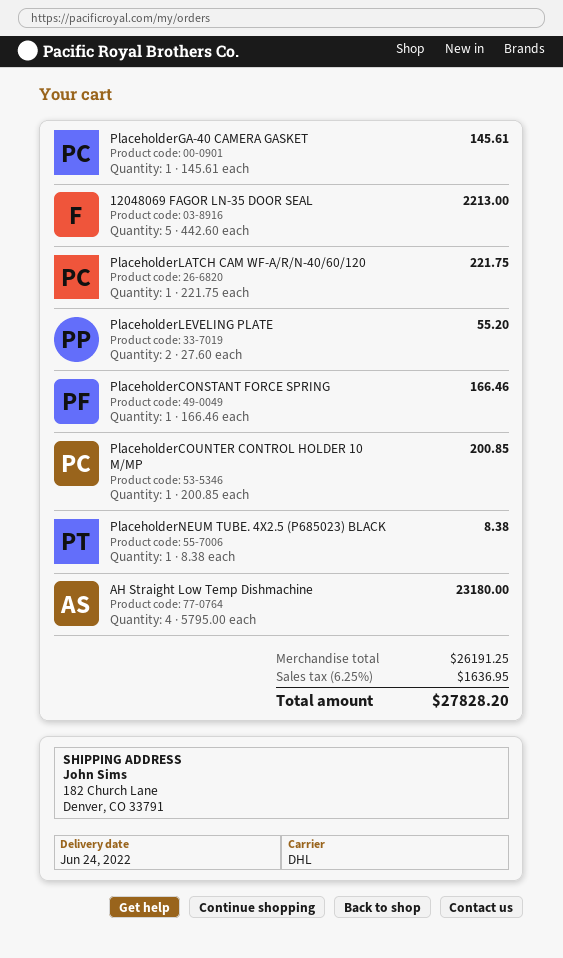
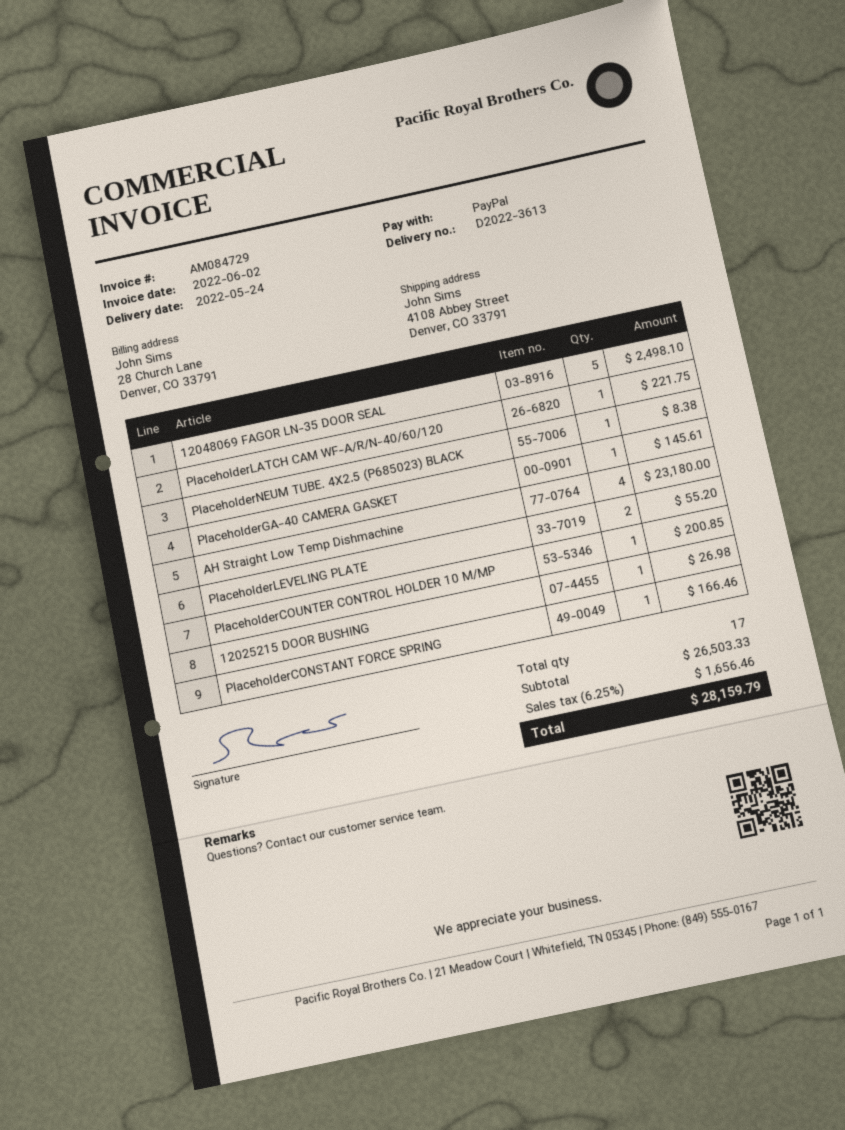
delivery date: 2022-06-24 -> 2022-05-24
ship to: 182 Church Lane, Denver, CO 33791 -> 4108 Abbey Street, Denver, CO 33791
12048069 FAGOR LN-35 DOOR SEAL: 5 for 2213.00 -> 5 for 2498.10
12025215 DOOR BUSHING: none -> 1 for 26.98
subtotal: 26191.25 -> 26503.33
tax: 6.25% = 1636.95 -> 6.25% = 1656.46
total: 27828.20 -> 28159.79

